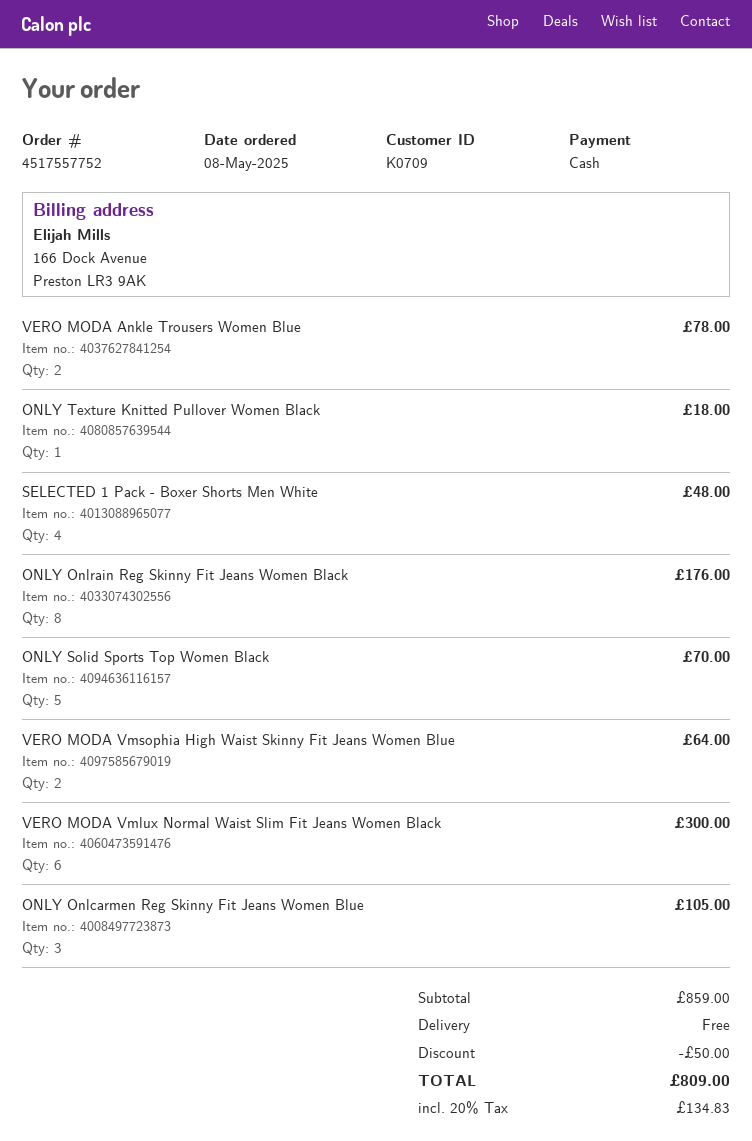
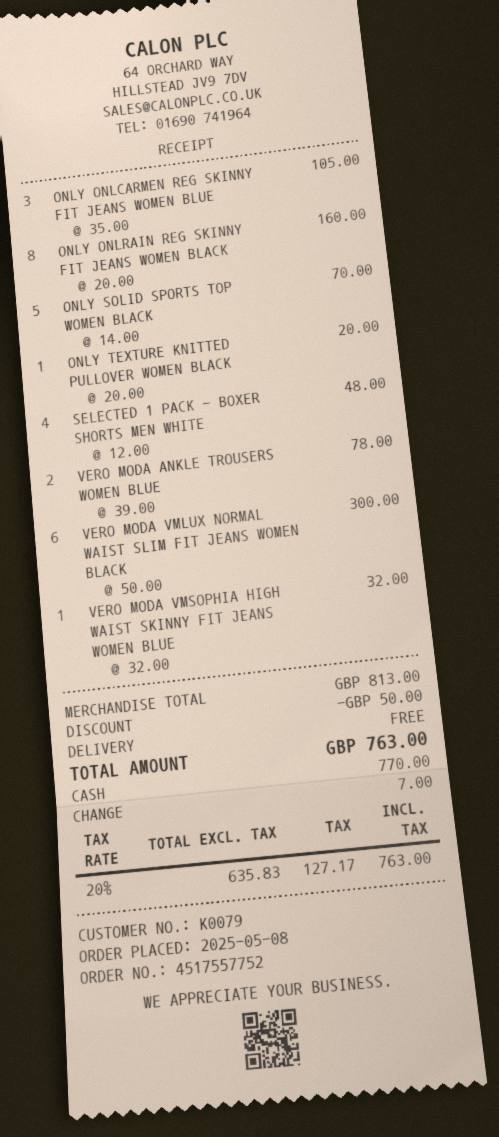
customer number: K0709 -> K0079
ONLY Texture Knitted Pullover Women Black: 1 for 18.00 -> 1 for 20.00
ONLY Onlrain Reg Skinny Fit Jeans Women Black: 8 for 176.00 -> 8 for 160.00
VERO MODA Vmsophia High Waist Skinny Fit Jeans Women Blue: 2 for 64.00 -> 1 for 32.00
subtotal: 859.00 -> 813.00
tax: 20% = 134.83 -> 20% = 127.17
total: 809.00 -> 763.00

